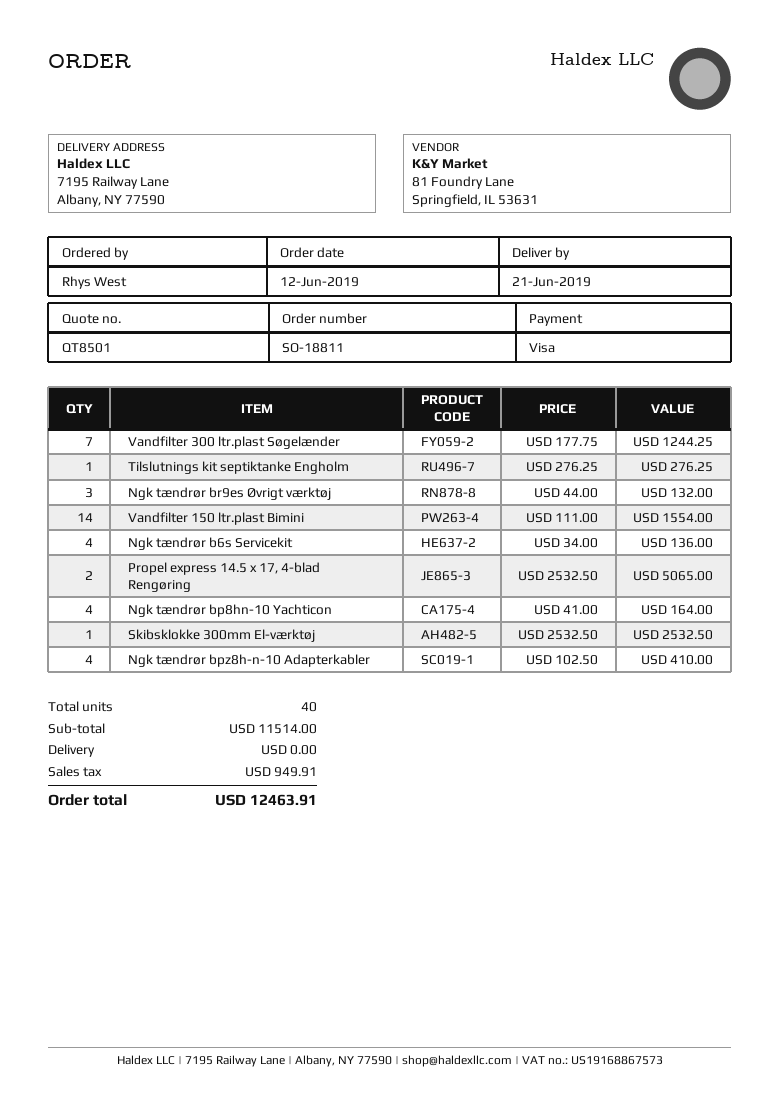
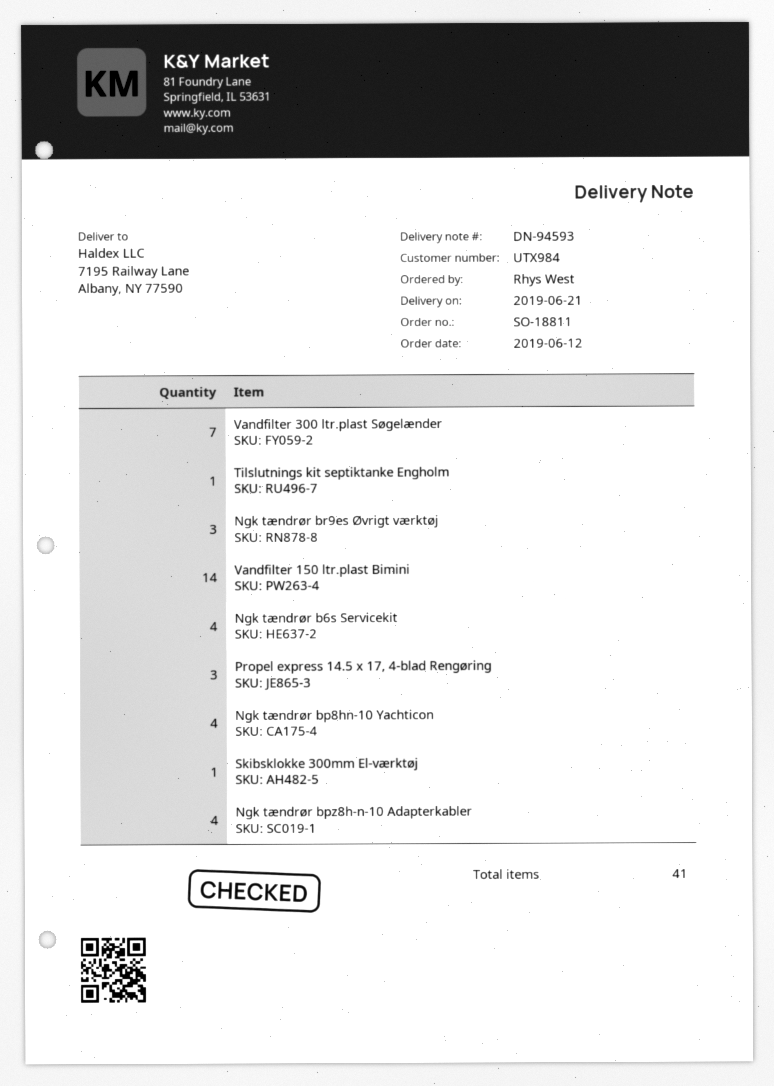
Propel express 14.5 x 17, 4-blad Rengøring: 2 -> 3
total quantity: 40 -> 41

